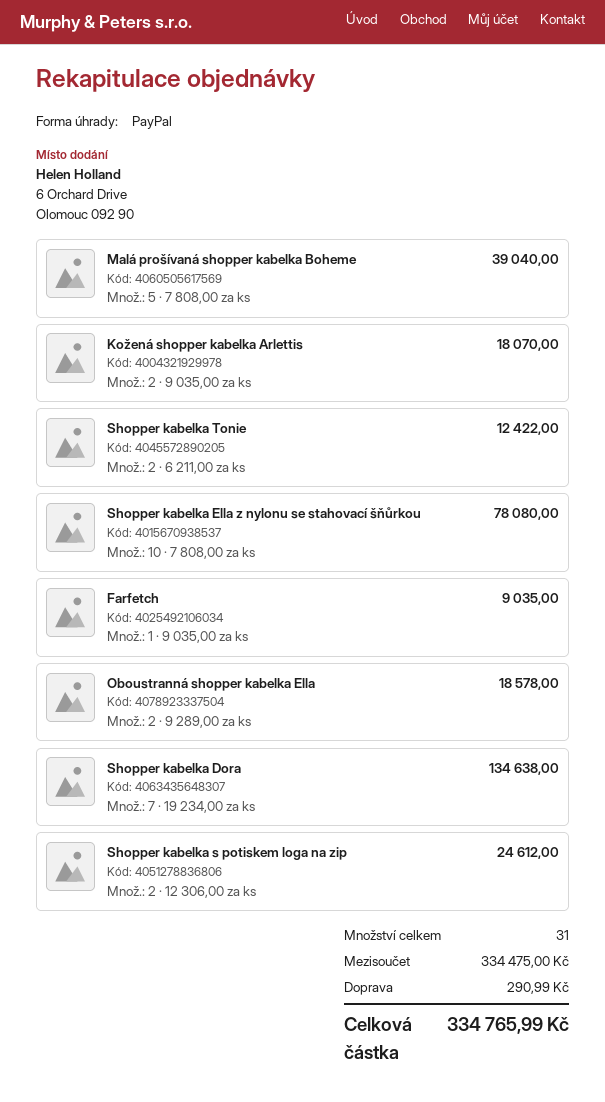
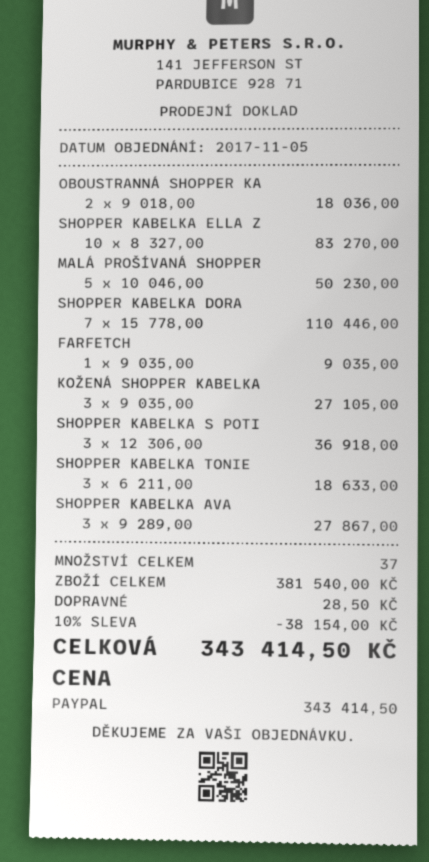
Malá prošívaná shopper kabelka Boheme: 5 x 7808.00 = 39040.00 -> 5 x 10046.00 = 50230.00
Kožená shopper kabelka Arlettis: 2 x 9035.00 = 18070.00 -> 3 x 9035.00 = 27105.00
Shopper kabelka Tonie: 2 x 6211.00 = 12422.00 -> 3 x 6211.00 = 18633.00
Shopper kabelka Ella z nylonu se stahovací šňůrkou: 10 x 7808.00 = 78080.00 -> 10 x 8327.00 = 83270.00
Oboustranná shopper kabelka Ella: 2 x 9289.00 = 18578.00 -> 2 x 9018.00 = 18036.00
Shopper kabelka Dora: 7 x 19234.00 = 134638.00 -> 7 x 15778.00 = 110446.00
Shopper kabelka s potiskem loga na zip: 2 x 12306.00 = 24612.00 -> 3 x 12306.00 = 36918.00
SHOPPER KABELKA AVA: none -> 3 x 9289.00 = 27867.00
total quantity: 31 -> 37
subtotal: 334475.00 -> 381540.00
discount: none -> 10% = 38154.00
shipping: 290.99 -> 28.50
total: 334765.99 -> 343414.50

